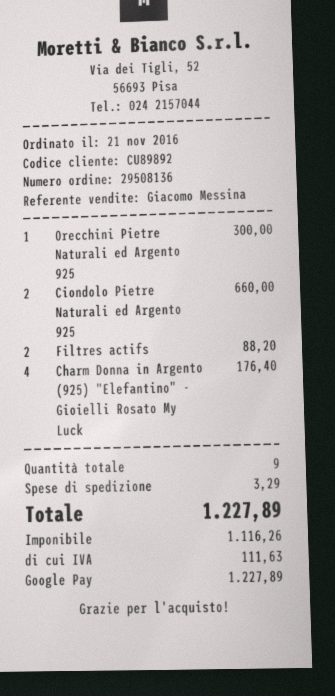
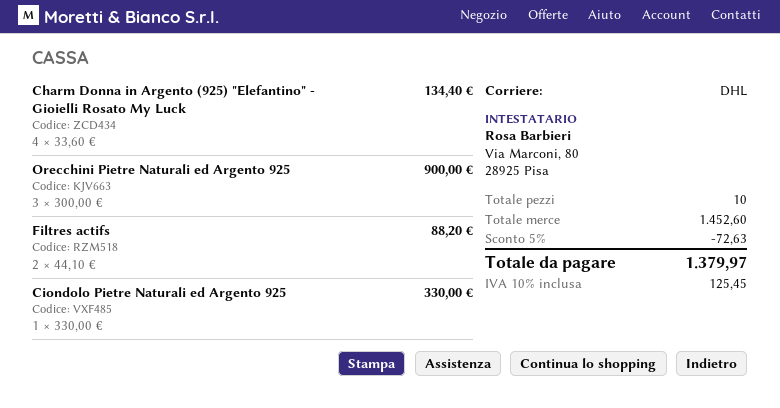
Orecchini Pietre Naturali ed Argento 925: 1 for 300.00 -> 3 for 900.00
Ciondolo Pietre Naturali ed Argento 925: 2 for 660.00 -> 1 for 330.00
Charm Donna in Argento (925) "Elefantino" - Gioielli Rosato My Luck: 4 for 176.40 -> 4 for 134.40
total quantity: 9 -> 10
discount: none -> 5% = 72.63
shipping: 3.29 -> none
tax: 111.63 -> 125.45
total: 1227.89 -> 1379.97

